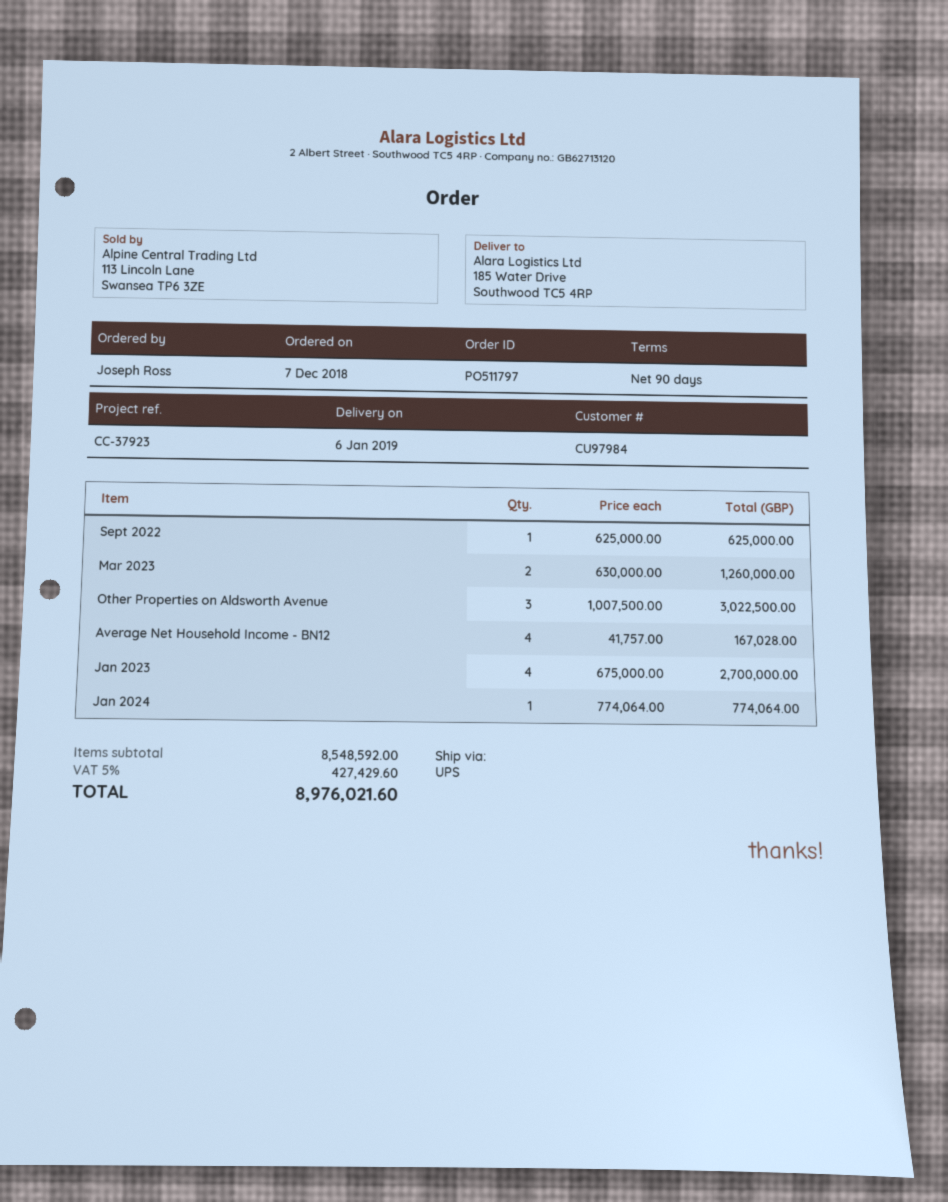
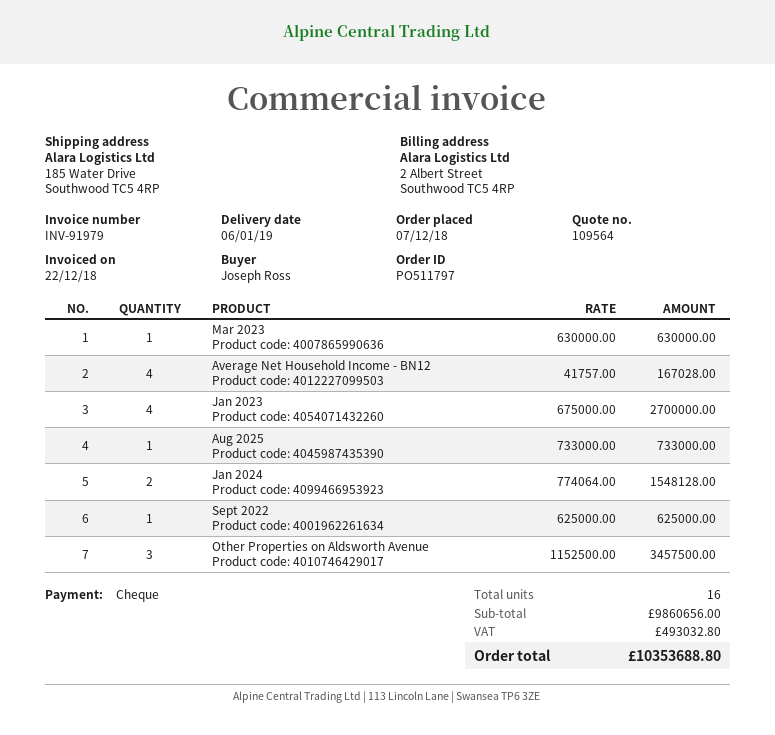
Mar 2023: 2 x 630000.00 = 1260000.00 -> 1 x 630000.00 = 630000.00
Other Properties on Aldsworth Avenue: 3 x 1007500.00 = 3022500.00 -> 3 x 1152500.00 = 3457500.00
Jan 2024: 1 x 774064.00 = 774064.00 -> 2 x 774064.00 = 1548128.00
Aug 2025: none -> 1 x 733000.00 = 733000.00
subtotal: 8548592.00 -> 9860656.00
tax: 427429.60 -> 493032.80
total: 8976021.60 -> 10353688.80

